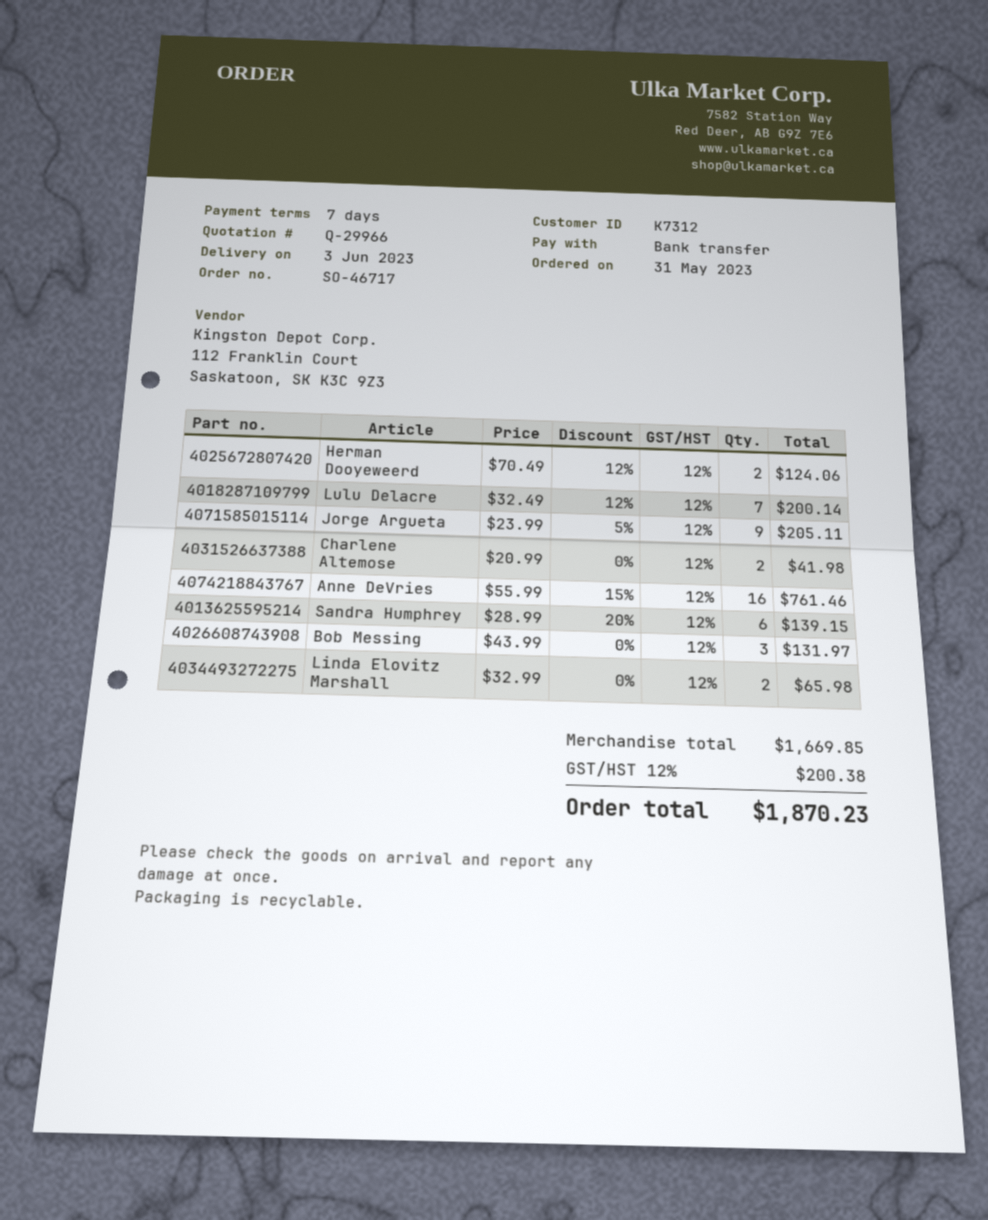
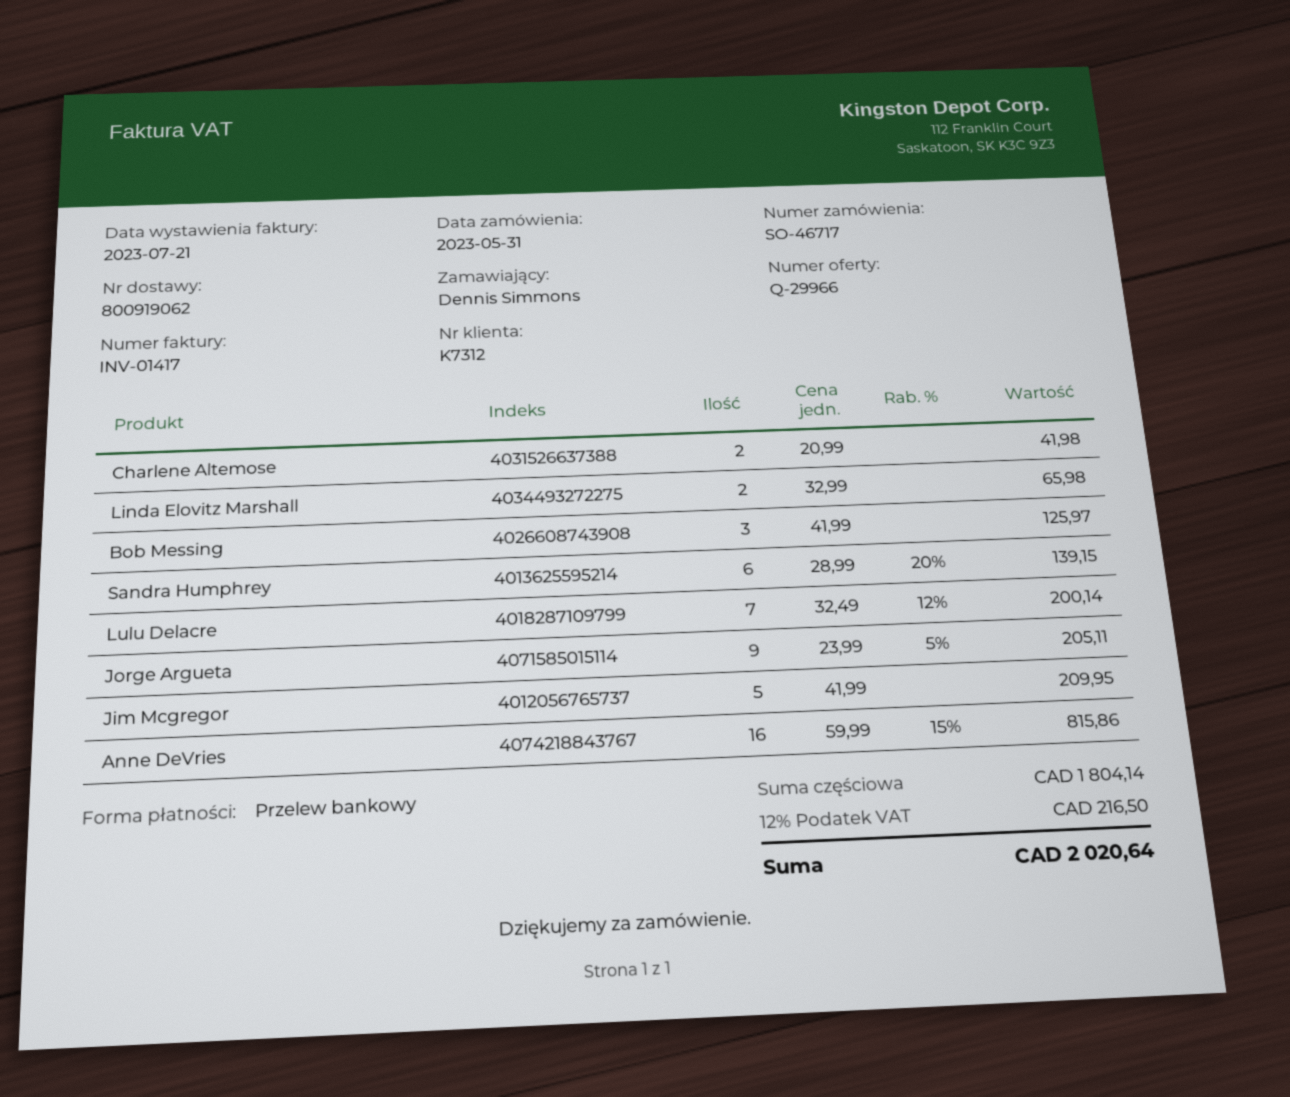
Herman Dooyeweerd: 2 x 70.49 - 12% = 124.06 -> none
Anne DeVries: 16 x 55.99 - 15% = 761.46 -> 16 x 59.99 - 15% = 815.86
Bob Messing: 3 x 43.99 = 131.97 -> 3 x 41.99 = 125.97
Jim Mcgregor: none -> 5 x 41.99 = 209.95
subtotal: 1669.85 -> 1804.14
tax: 12% = 200.38 -> 12% = 216.50
total: 1870.23 -> 2020.64

